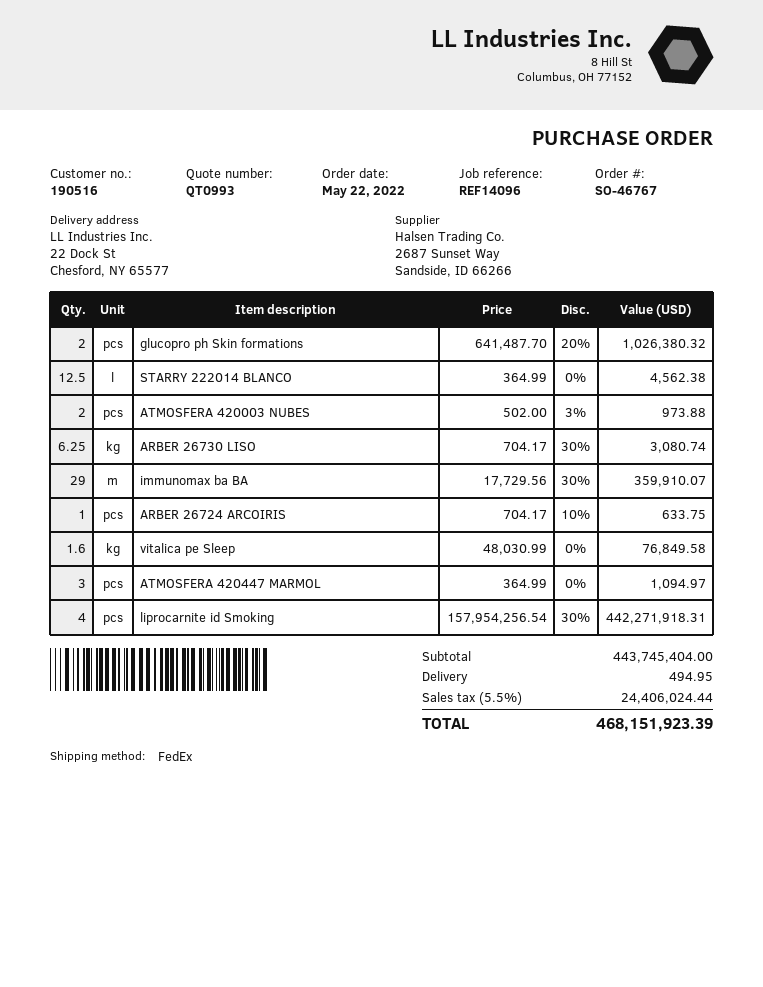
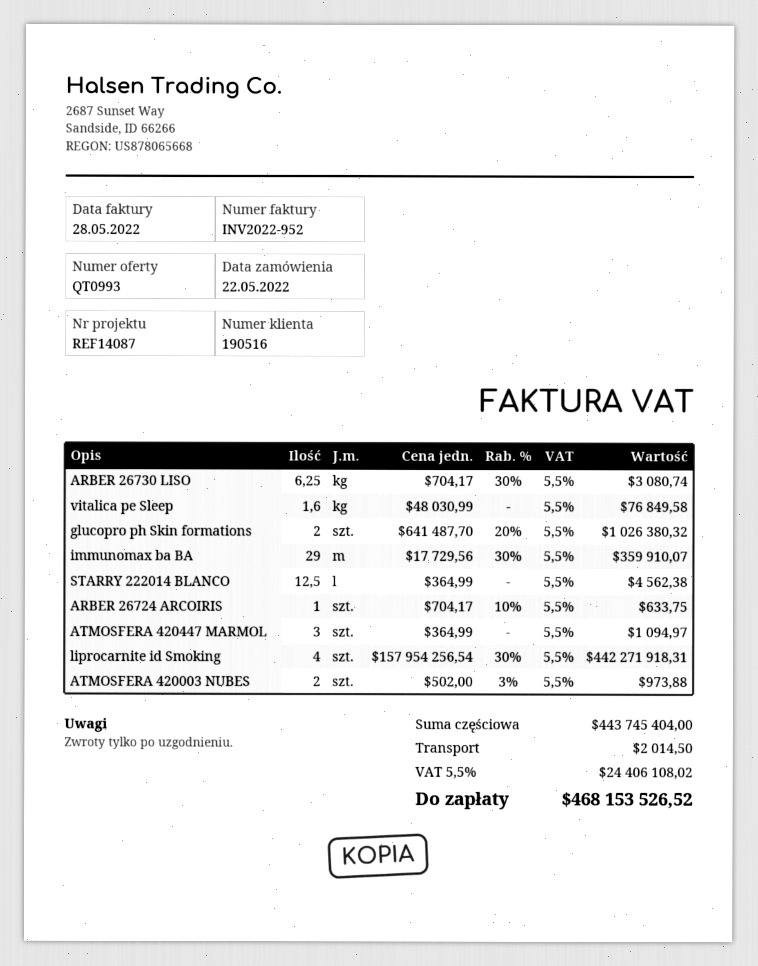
reference: REF14096 -> REF14087
shipping: 494.95 -> 2014.50
tax: 5.5% = 24406024.44 -> 5.5% = 24406108.02
total: 468151923.39 -> 468153526.52

